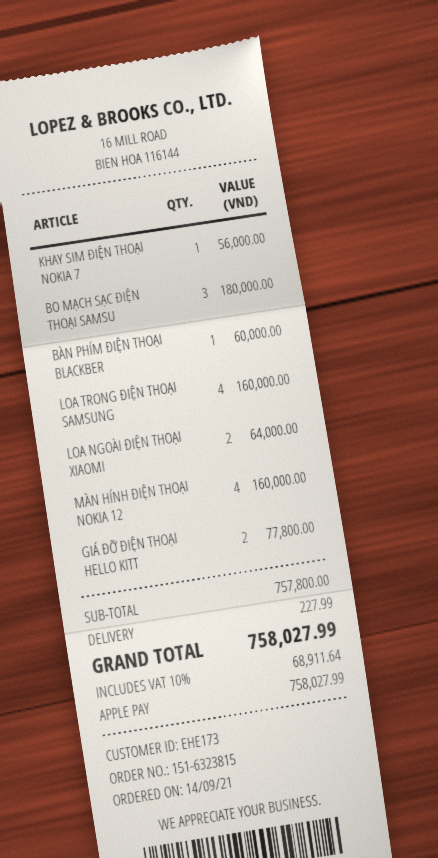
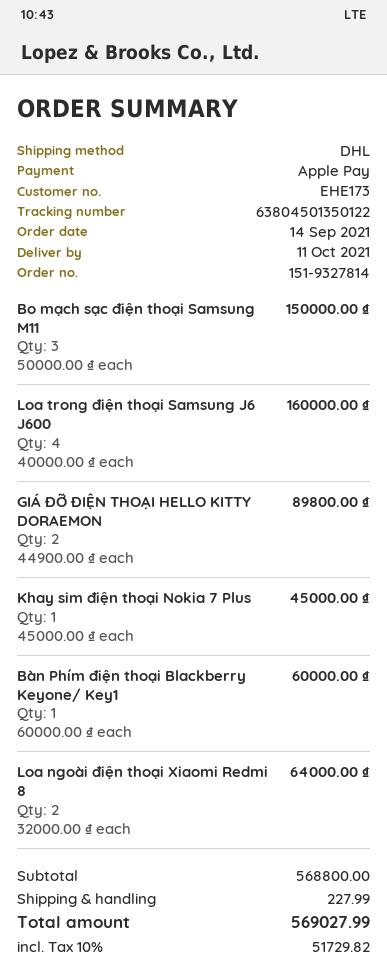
order number: 151-6323815 -> 151-9327814
KHAY SIM ĐIỆN THOẠI NOKIA 7: 1 for 56000.00 -> 1 for 45000.00
BO MẠCH SẠC ĐIỆN THOẠI SAMSU: 3 for 180000.00 -> 3 for 150000.00
MÀN HÍNH ĐIỆN THOẠI NOKIA 12: 4 for 160000.00 -> none
GIÁ ĐỠ ĐIỆN THOẠI HELLO KITT: 2 for 77800.00 -> 2 for 89800.00
subtotal: 757800.00 -> 568800.00
tax: 10% = 68911.64 -> 10% = 51729.82
total: 758027.99 -> 569027.99

